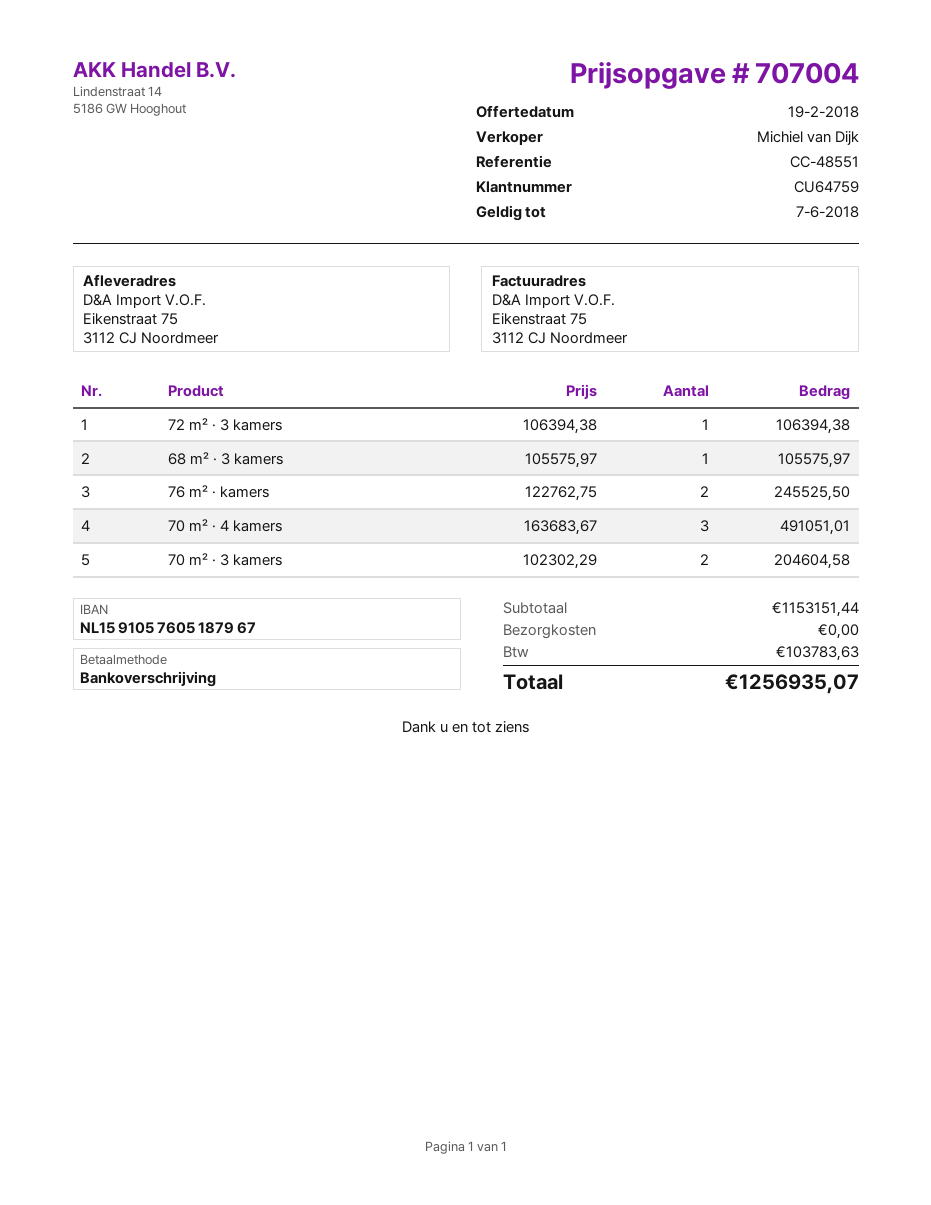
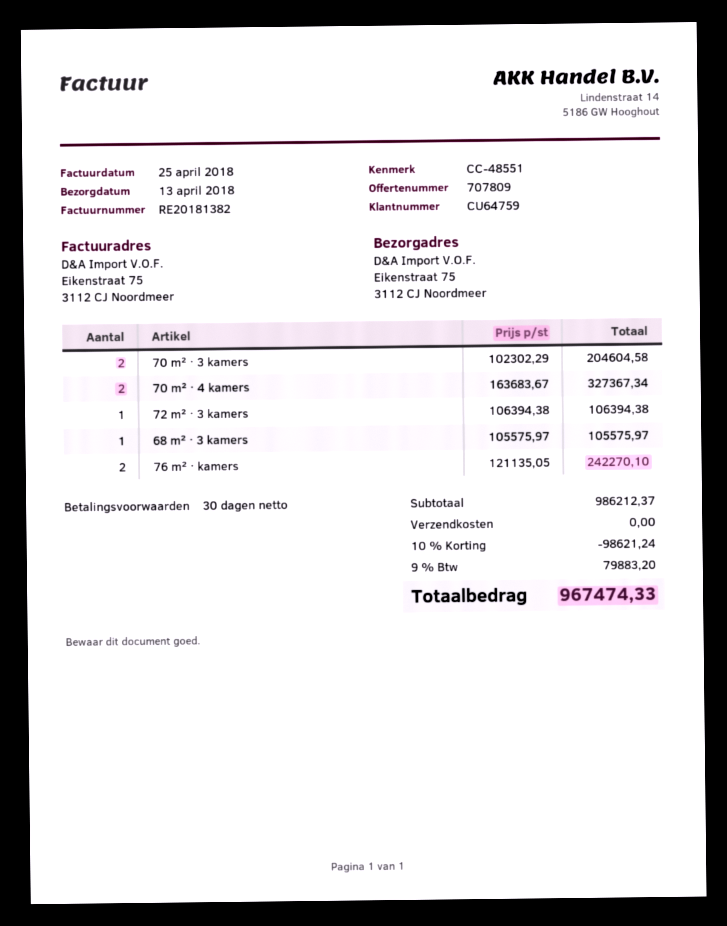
quote number: 707004 -> 707809
76 m² · kamers: 2 x 122762.75 = 245525.50 -> 2 x 121135.05 = 242270.10
70 m² · 4 kamers: 3 x 163683.67 = 491051.01 -> 2 x 163683.67 = 327367.34
subtotal: 1153151.44 -> 986212.37
discount: none -> 10% = 98621.24
tax: 103783.63 -> 79883.20
total: 1256935.07 -> 967474.33

